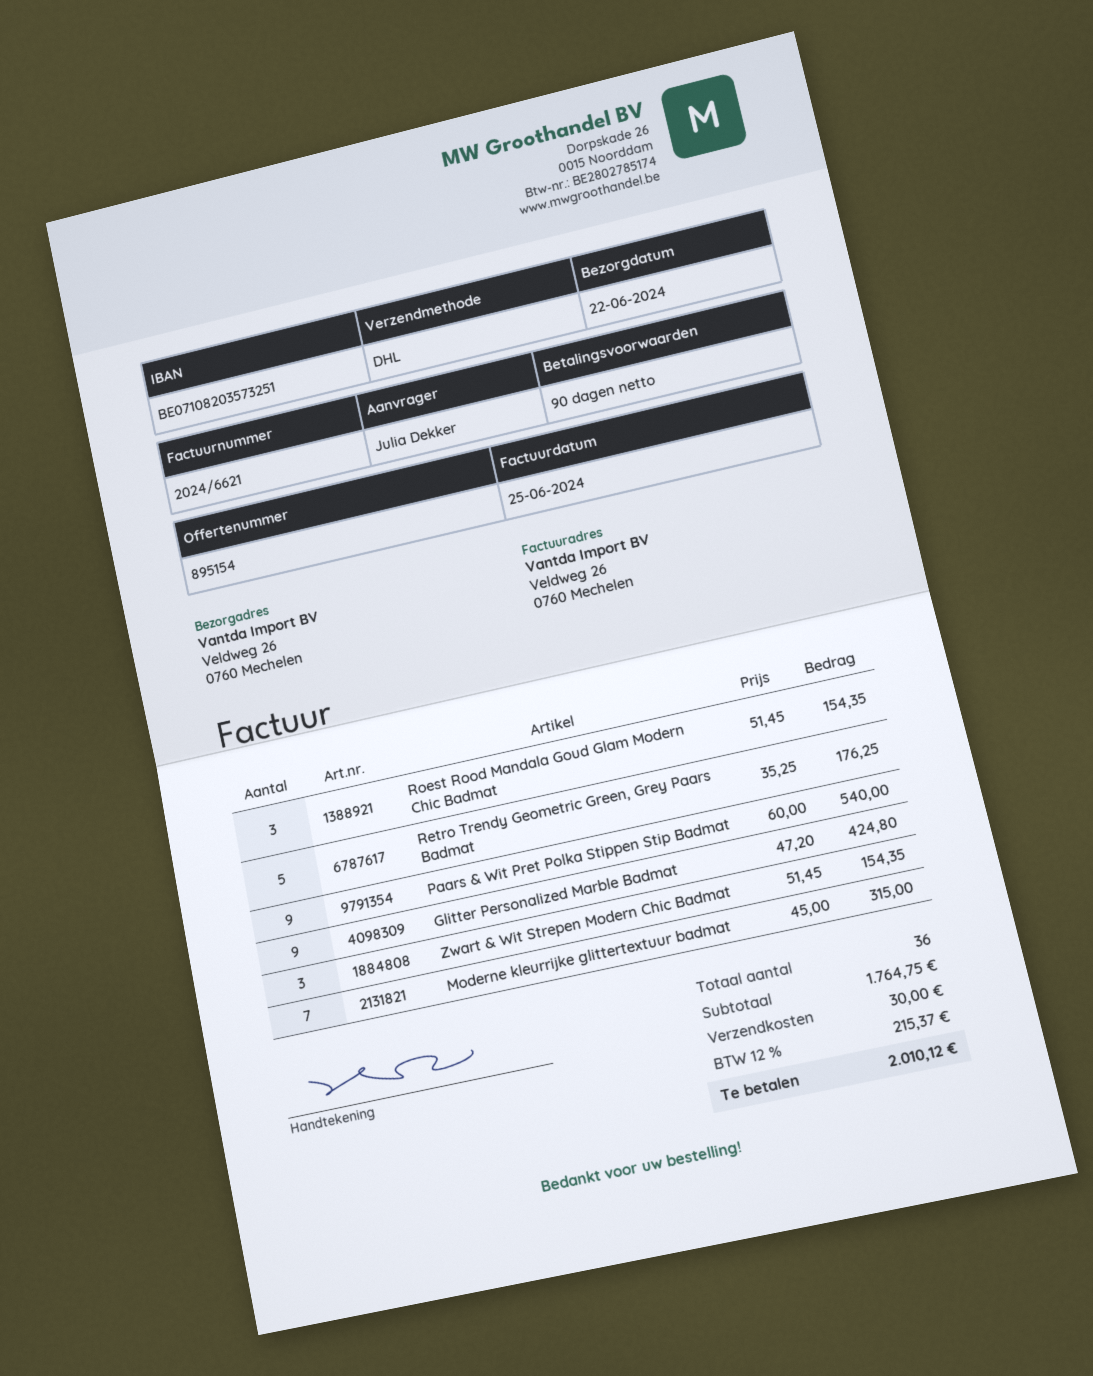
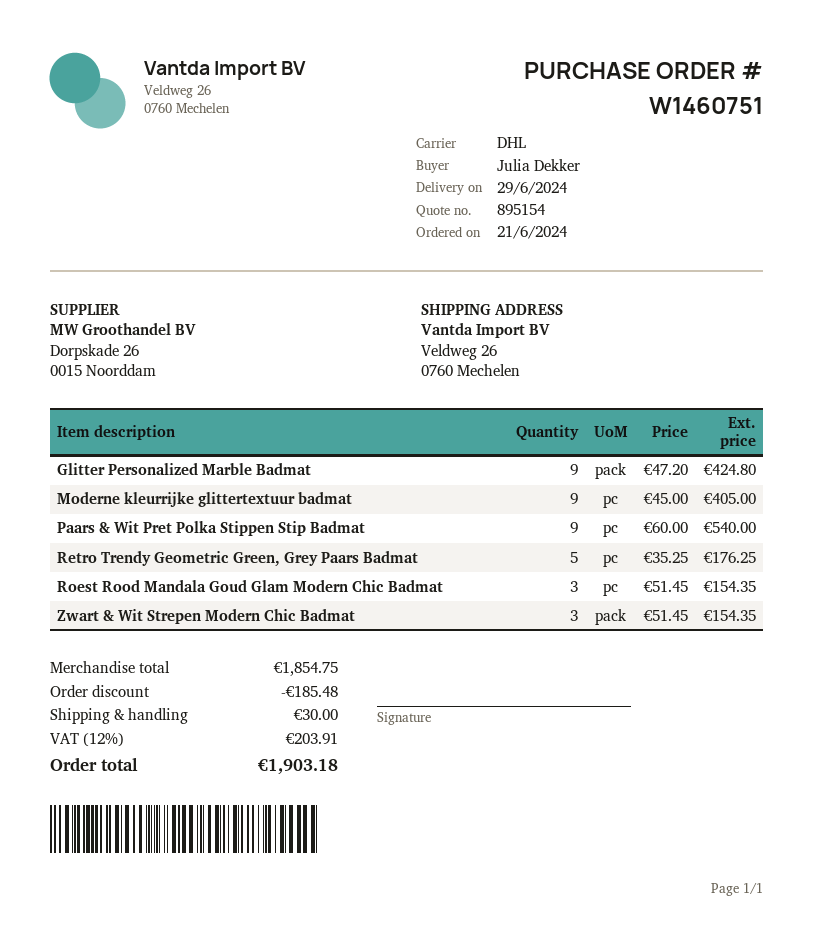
delivery date: 2024-06-22 -> 2024-06-29
Moderne kleurrijke glittertextuur badmat: 7 x 45.00 = 315.00 -> 9 x 45.00 = 405.00
subtotal: 1764.75 -> 1854.75
discount: none -> 185.48
tax: 12% = 215.37 -> 12% = 203.91
total: 2010.12 -> 1903.18

